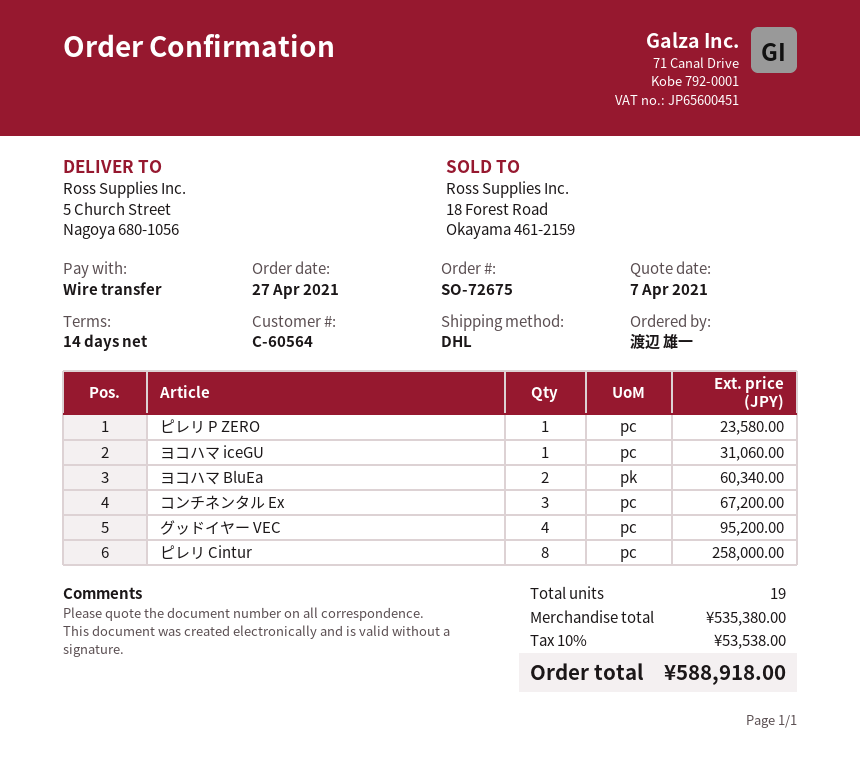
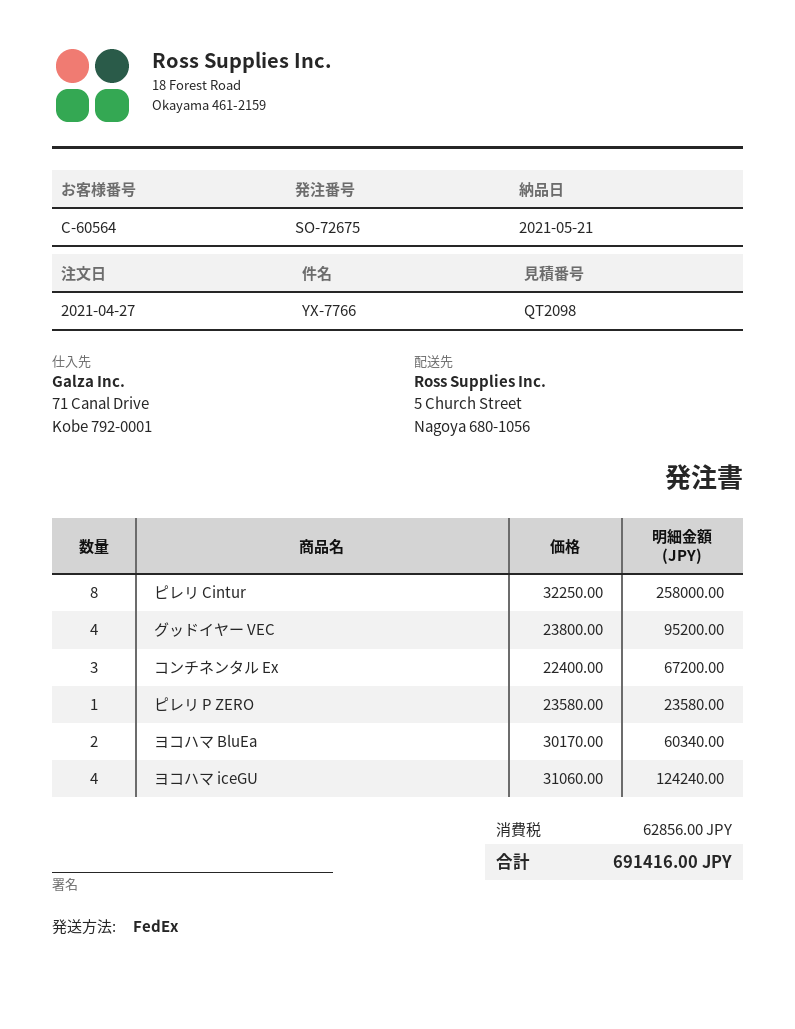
shipping method: DHL -> FedEx
ヨコハマ iceGU: 1 for 31060.00 -> 4 for 124240.00
tax: 53538.00 -> 62856.00
total: 588918.00 -> 691416.00

